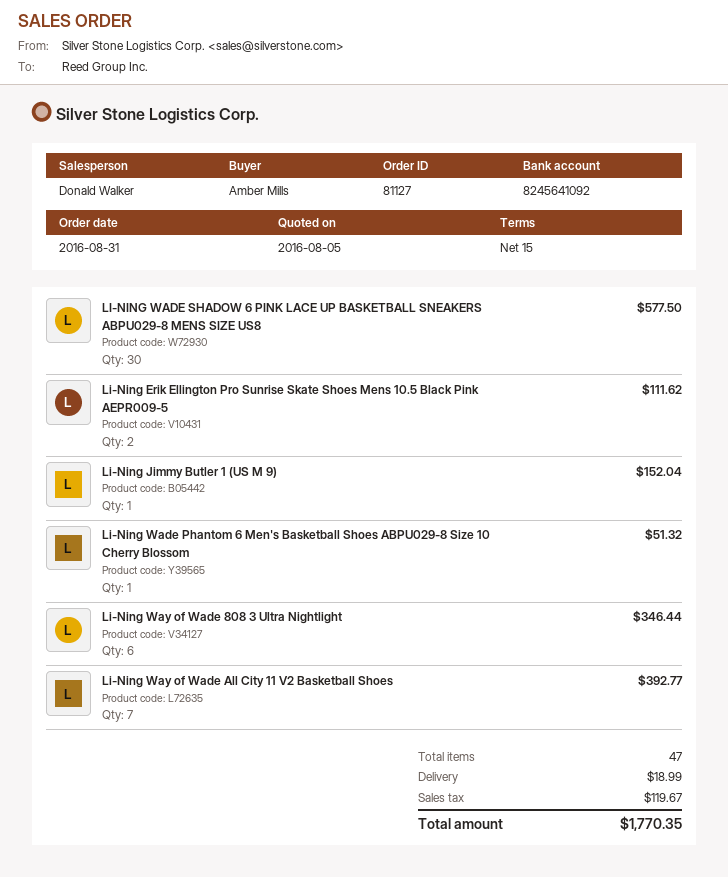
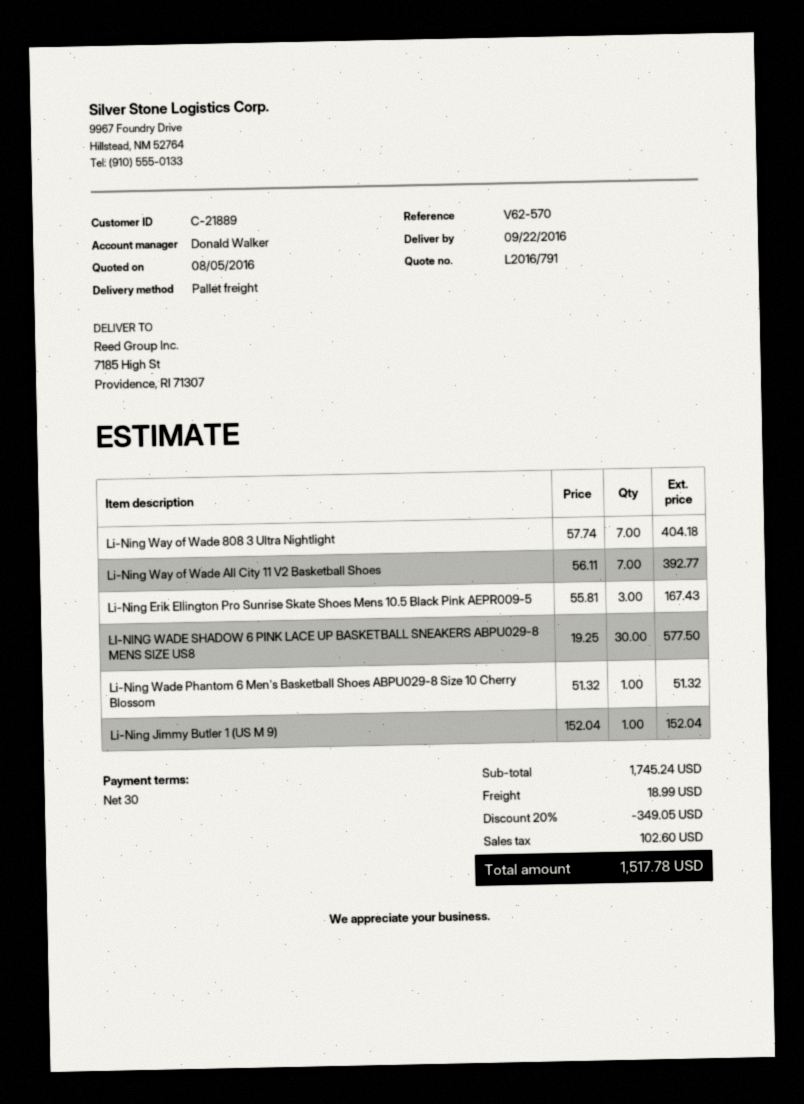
payment terms: 15 days -> 30 days
Li-Ning Erik Ellington Pro Sunrise Skate Shoes Mens 10.5 Black Pink AEPR009-5: 2 for 111.62 -> 3 for 167.43
Li-Ning Way of Wade 808 3 Ultra Nightlight: 6 for 346.44 -> 7 for 404.18
discount: none -> 20% = 349.05
tax: 119.67 -> 102.60
total: 1770.35 -> 1517.78

